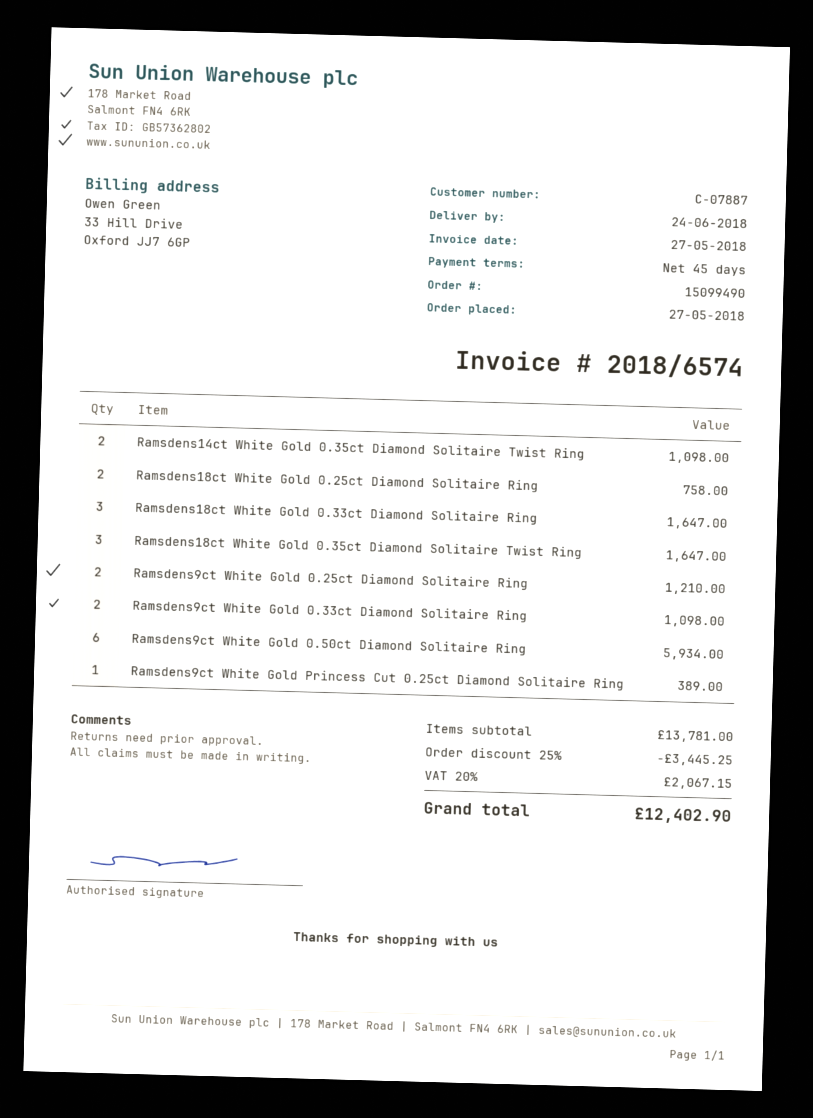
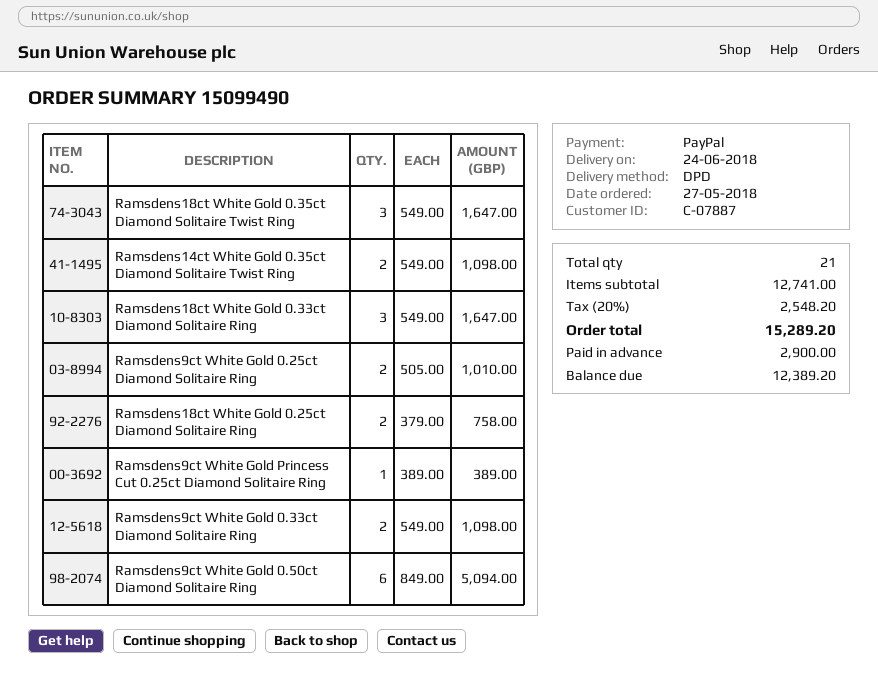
Ramsdens9ct White Gold 0.25ct Diamond Solitaire Ring: 2 for 1210.00 -> 2 for 1010.00
Ramsdens9ct White Gold 0.50ct Diamond Solitaire Ring: 6 for 5934.00 -> 6 for 5094.00
subtotal: 13781.00 -> 12741.00
discount: 25% = 3445.25 -> none
tax: 20% = 2067.15 -> 20% = 2548.20
total: 12402.90 -> 15289.20

